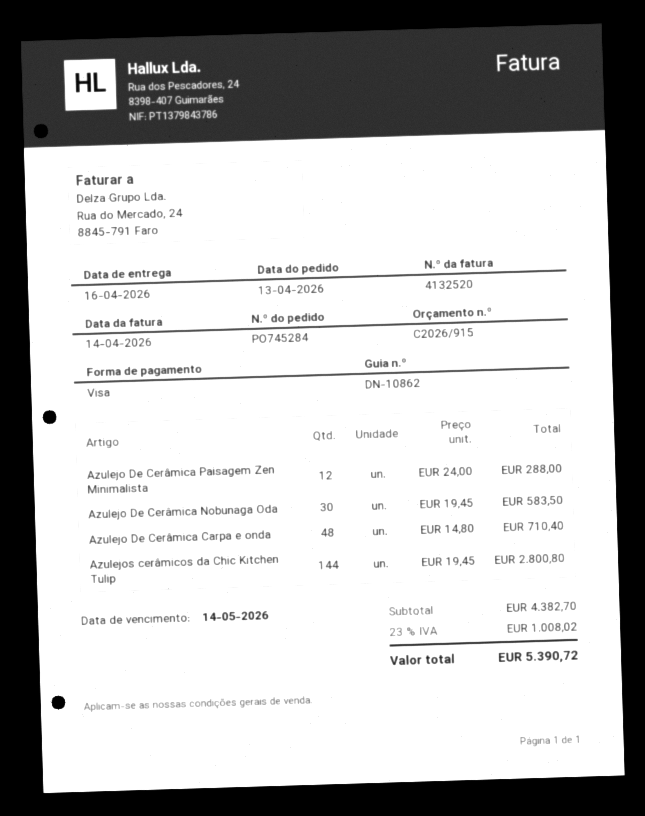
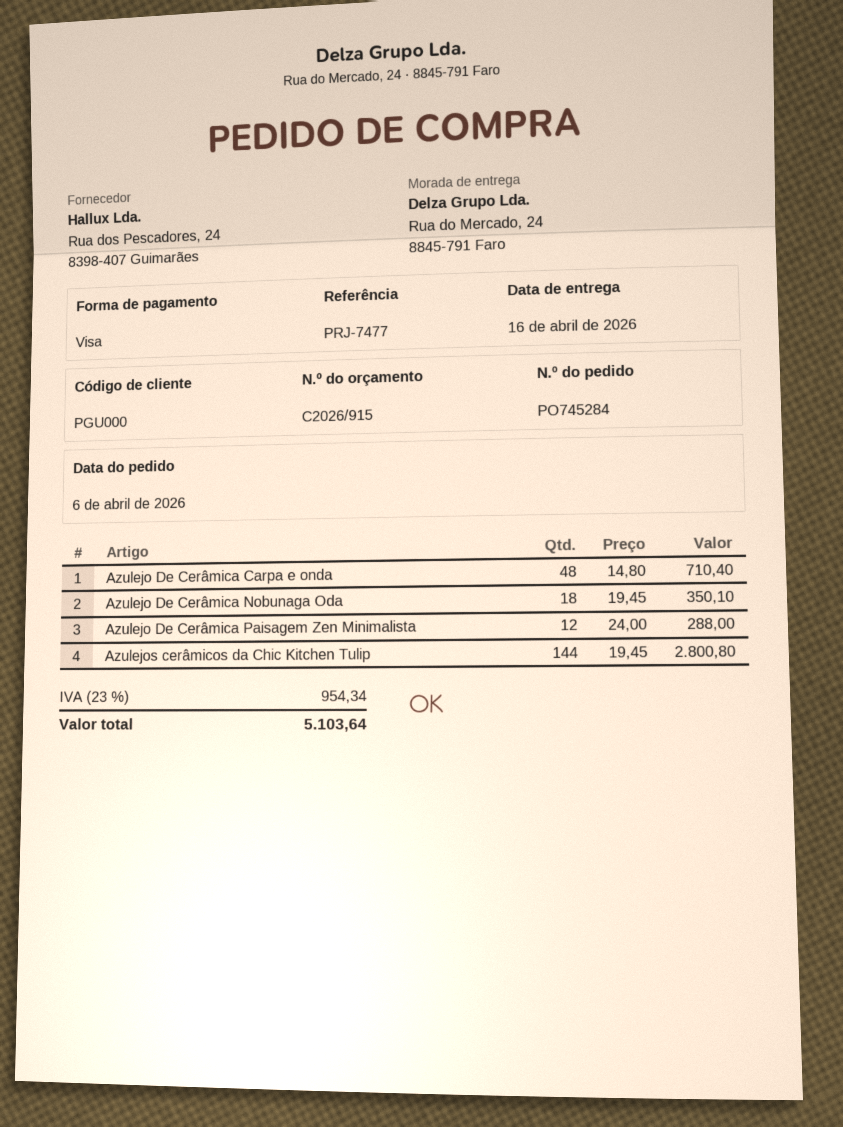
order date: 2026-04-13 -> 2026-04-06
Azulejo De Cerâmica Nobunaga Oda: 30 x 19.45 = 583.50 -> 18 x 19.45 = 350.10
tax: 23% = 1008.02 -> 23% = 954.34
total: 5390.72 -> 5103.64

